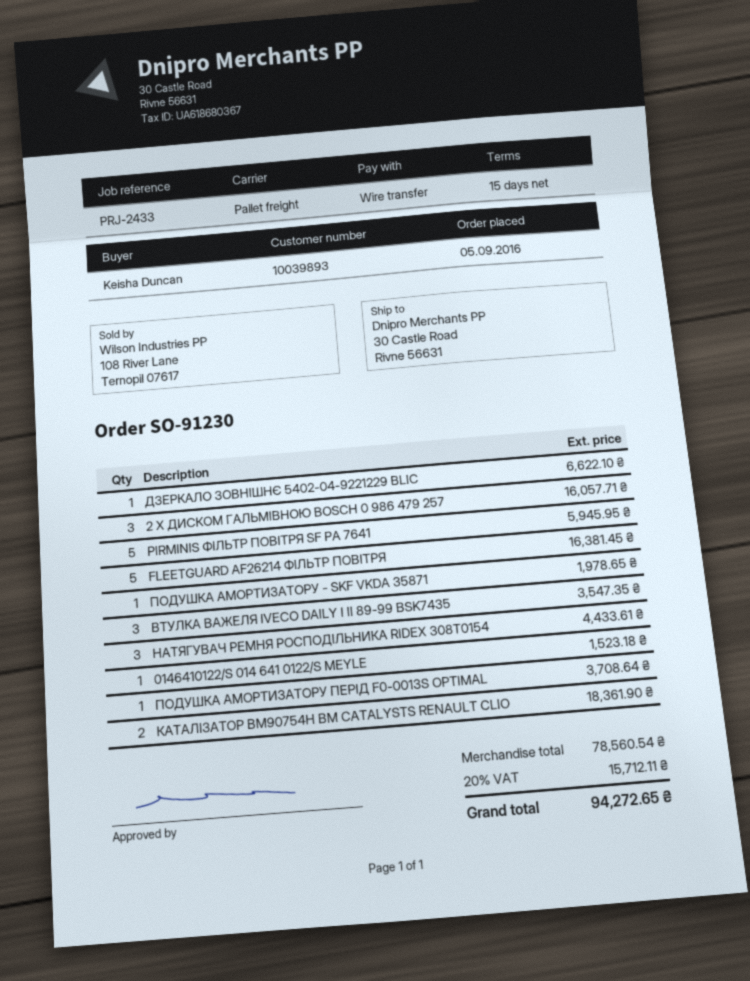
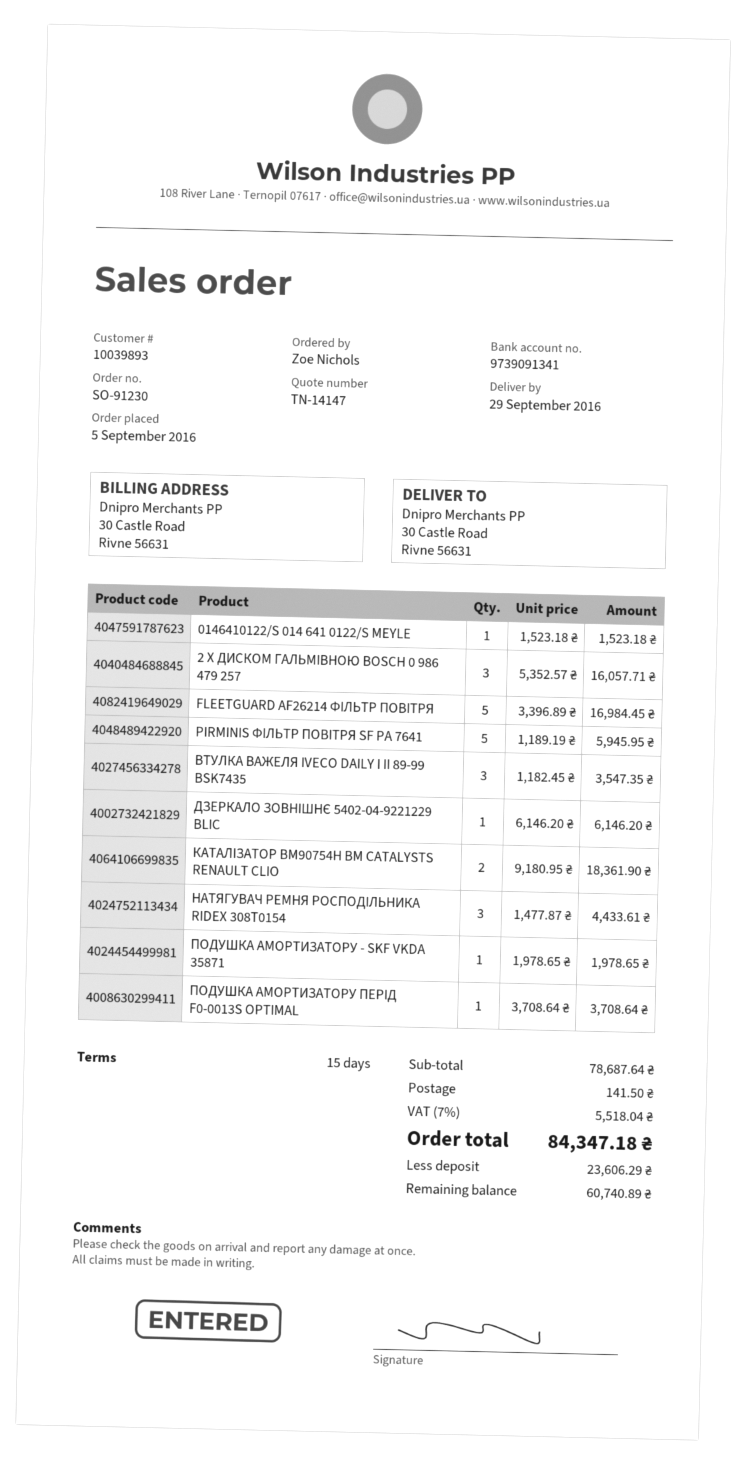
ordered by: Keisha Duncan -> Zoe Nichols
ДЗЕРКАЛО ЗОВНІШНЄ 5402-04-9221229 BLIC: 1 for 6622.10 -> 1 for 6146.20
FLEETGUARD AF26214 ФІЛЬТР ПОВІТРЯ: 5 for 16381.45 -> 5 for 16984.45
subtotal: 78560.54 -> 78687.64
shipping: none -> 141.50
tax: 20% = 15712.11 -> 7% = 5518.04
total: 94272.65 -> 84347.18

